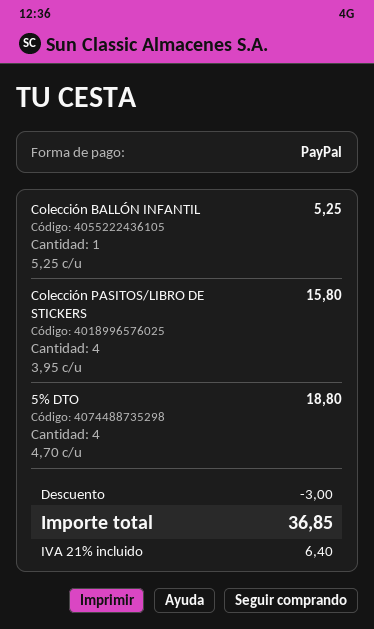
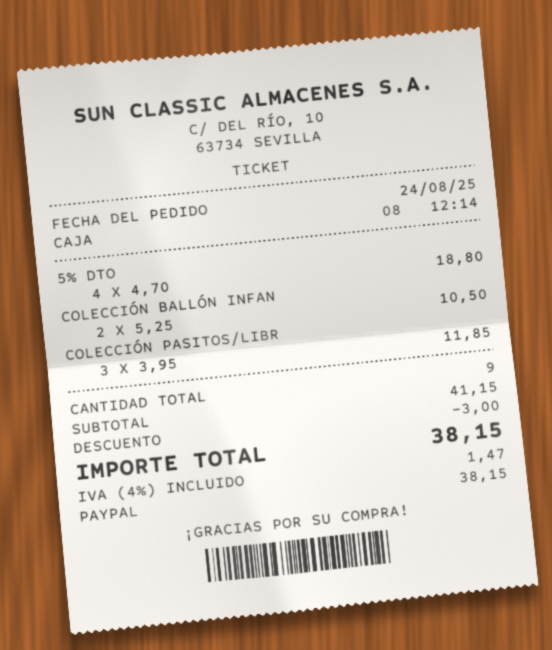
Colección BALLÓN INFANTIL: 1 x 5.25 = 5.25 -> 2 x 5.25 = 10.50
Colección PASITOS/LIBRO DE STICKERS: 4 x 3.95 = 15.80 -> 3 x 3.95 = 11.85
tax: 21% = 6.40 -> 4% = 1.47
total: 36.85 -> 38.15

